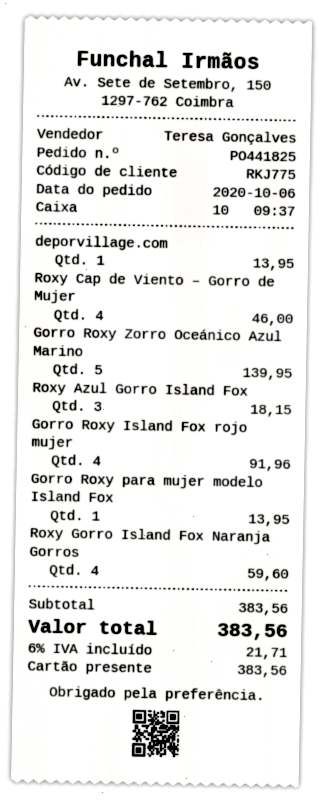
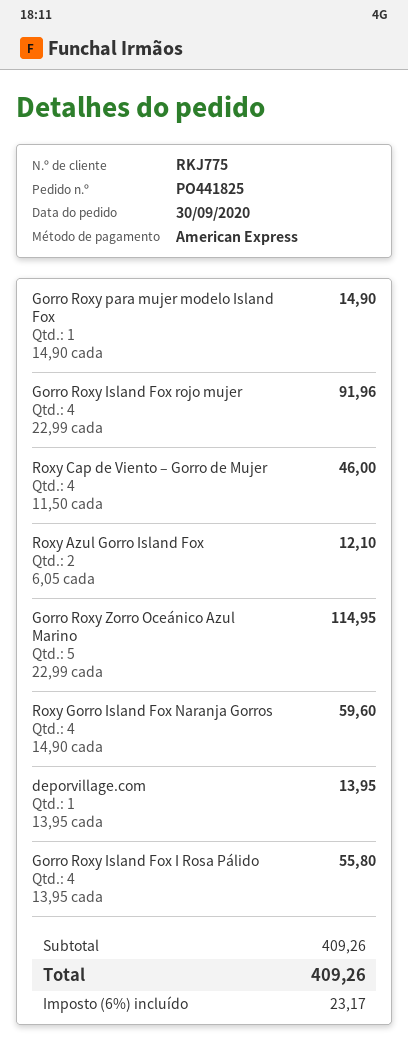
order date: 2020-10-06 -> 2020-09-30
payment method: gift card -> American Express
Gorro Roxy Zorro Oceánico Azul Marino: 5 for 139.95 -> 5 for 114.95
Roxy Azul Gorro Island Fox: 3 for 18.15 -> 2 for 12.10
Gorro Roxy para mujer modelo Island Fox: 1 for 13.95 -> 1 for 14.90
Gorro Roxy Island Fox I Rosa Pálido: none -> 4 for 55.80
subtotal: 383.56 -> 409.26
tax: 6% = 21.71 -> 6% = 23.17
total: 383.56 -> 409.26

